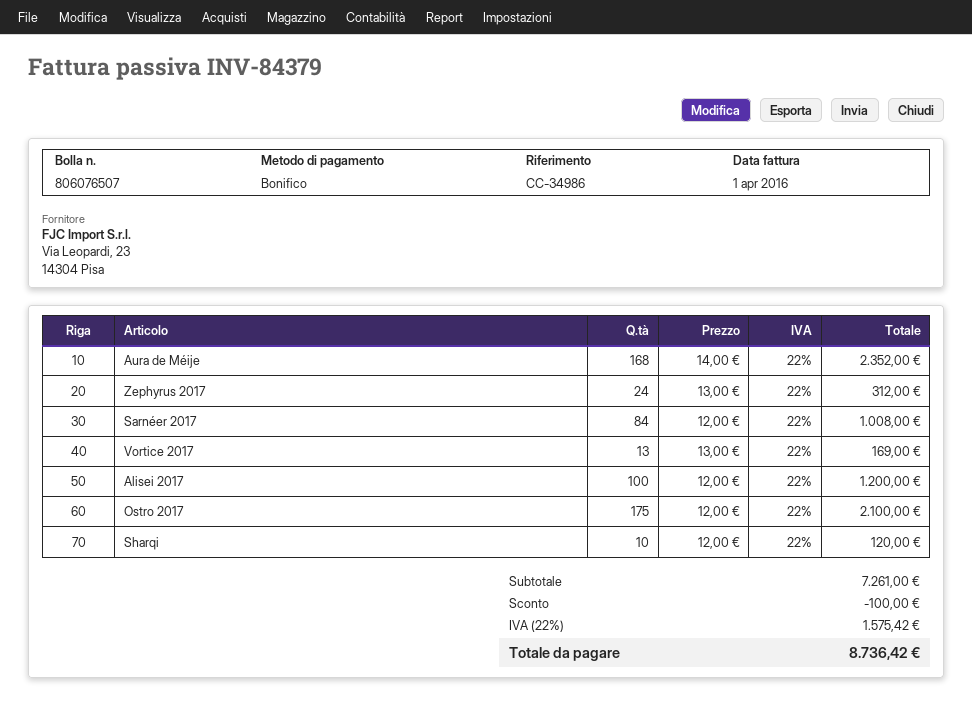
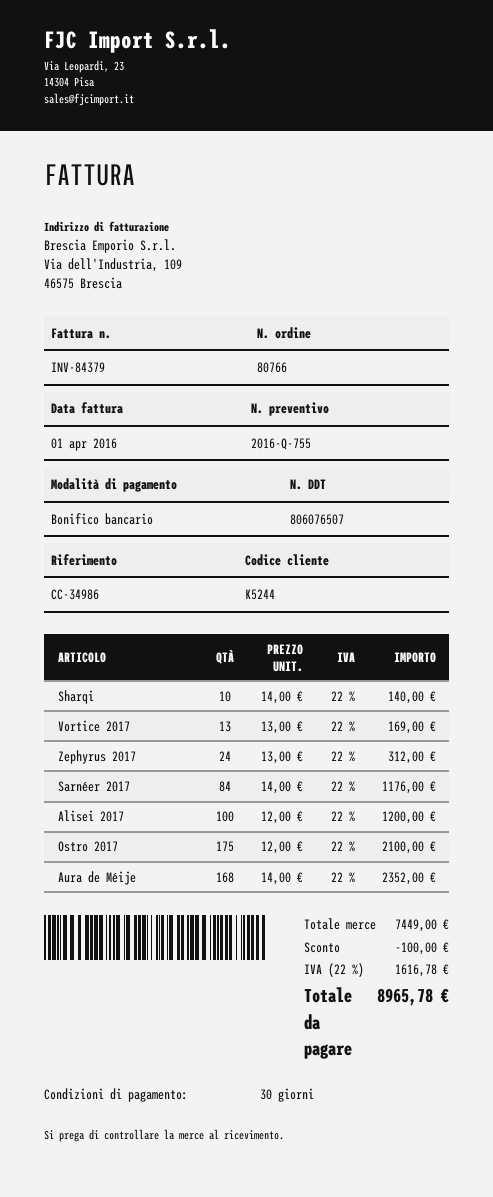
Sarnéer 2017: 84 x 12.00 = 1008.00 -> 84 x 14.00 = 1176.00
Sharqi: 10 x 12.00 = 120.00 -> 10 x 14.00 = 140.00
subtotal: 7261.00 -> 7449.00
tax: 22% = 1575.42 -> 22% = 1616.78
total: 8736.42 -> 8965.78

